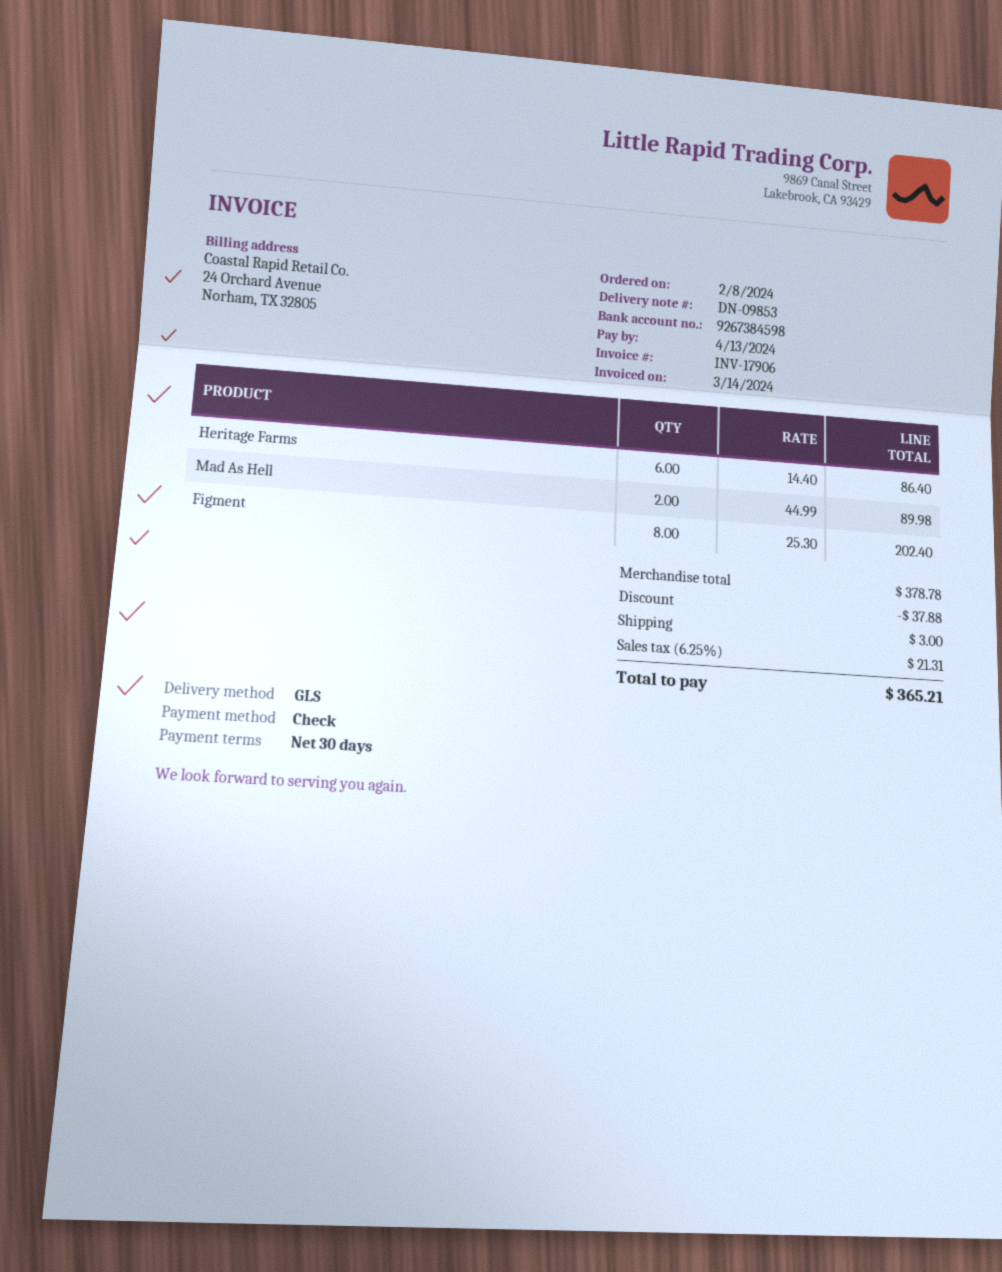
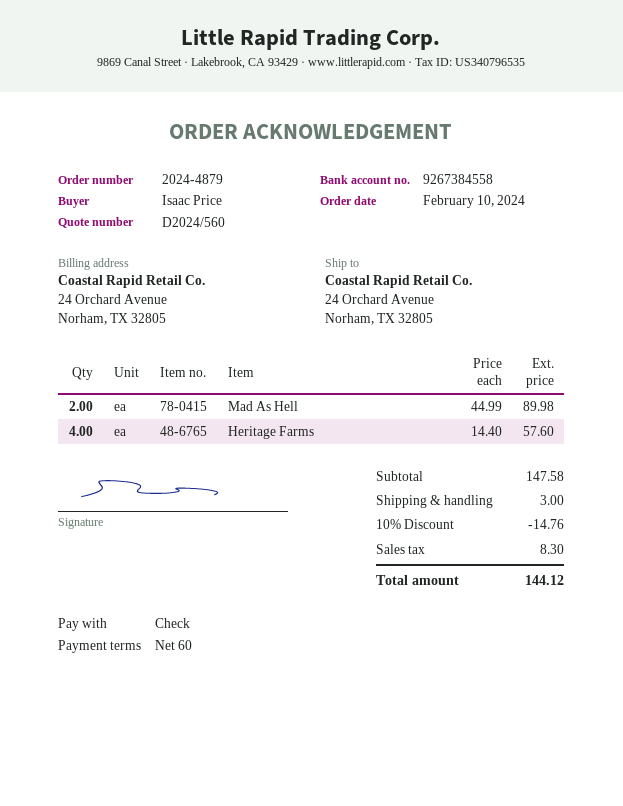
order date: 2024-02-08 -> 2024-02-10
payment terms: 30 days -> 60 days
bank account: 9267384598 -> 9267384558
Heritage Farms: 6 x 14.40 = 86.40 -> 4 x 14.40 = 57.60
Figment: 8 x 25.30 = 202.40 -> none
subtotal: 378.78 -> 147.58
discount: 37.88 -> 14.76
tax: 21.31 -> 8.30
total: 365.21 -> 144.12

